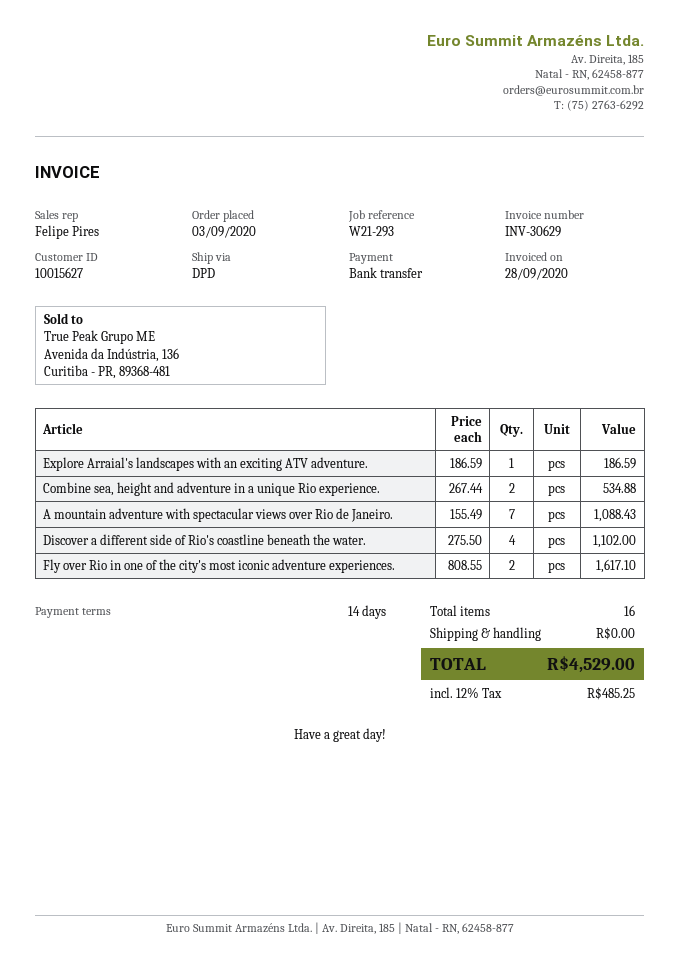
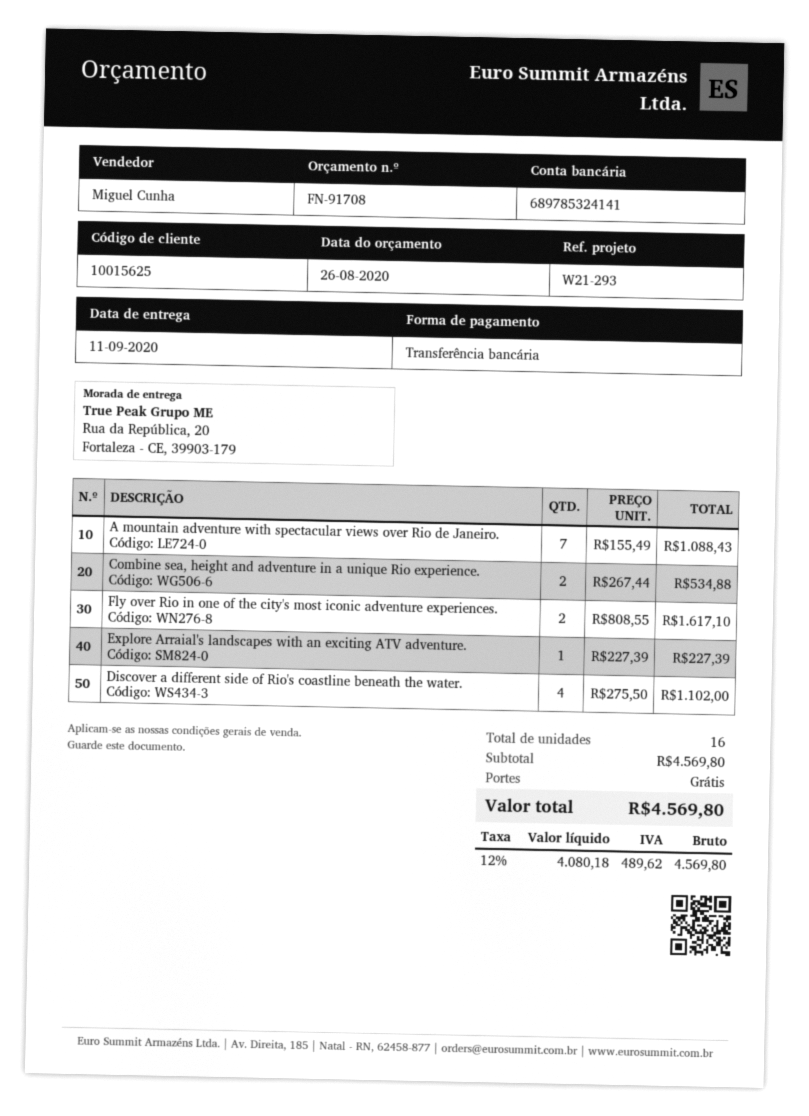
customer number: 10015627 -> 10015625
sales rep: Felipe Pires -> Miguel Cunha
Explore Arraial's landscapes with an exciting ATV adventure.: 1 x 186.59 = 186.59 -> 1 x 227.39 = 227.39
tax: 12% = 485.25 -> 12% = 489.62
total: 4529.00 -> 4569.80

